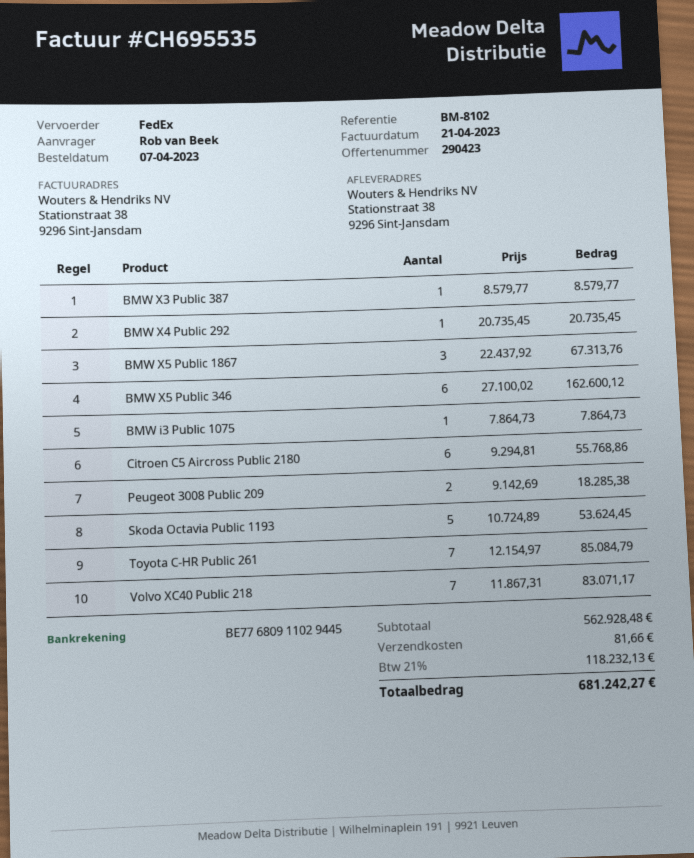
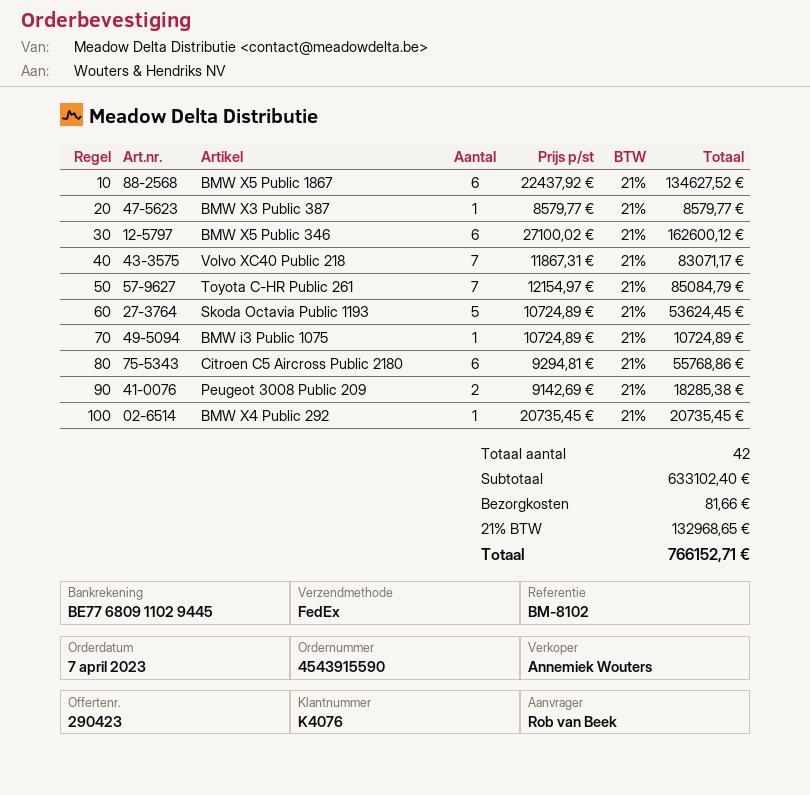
BMW X5 Public 1867: 3 x 22437.92 = 67313.76 -> 6 x 22437.92 = 134627.52
BMW i3 Public 1075: 1 x 7864.73 = 7864.73 -> 1 x 10724.89 = 10724.89
subtotal: 562928.48 -> 633102.40
tax: 21% = 118232.13 -> 21% = 132968.65
total: 681242.27 -> 766152.71

